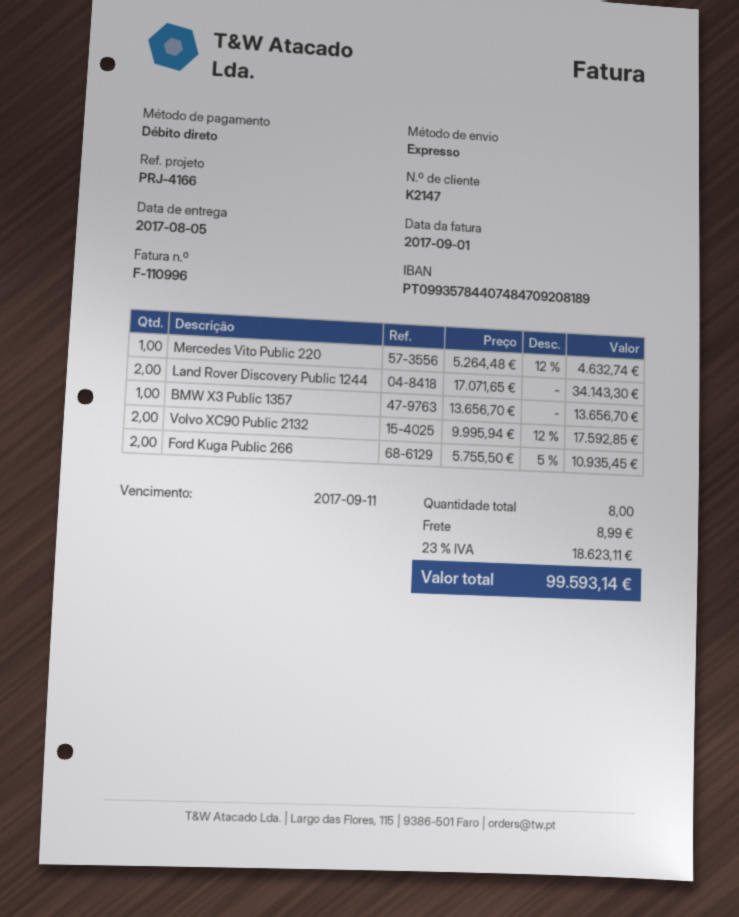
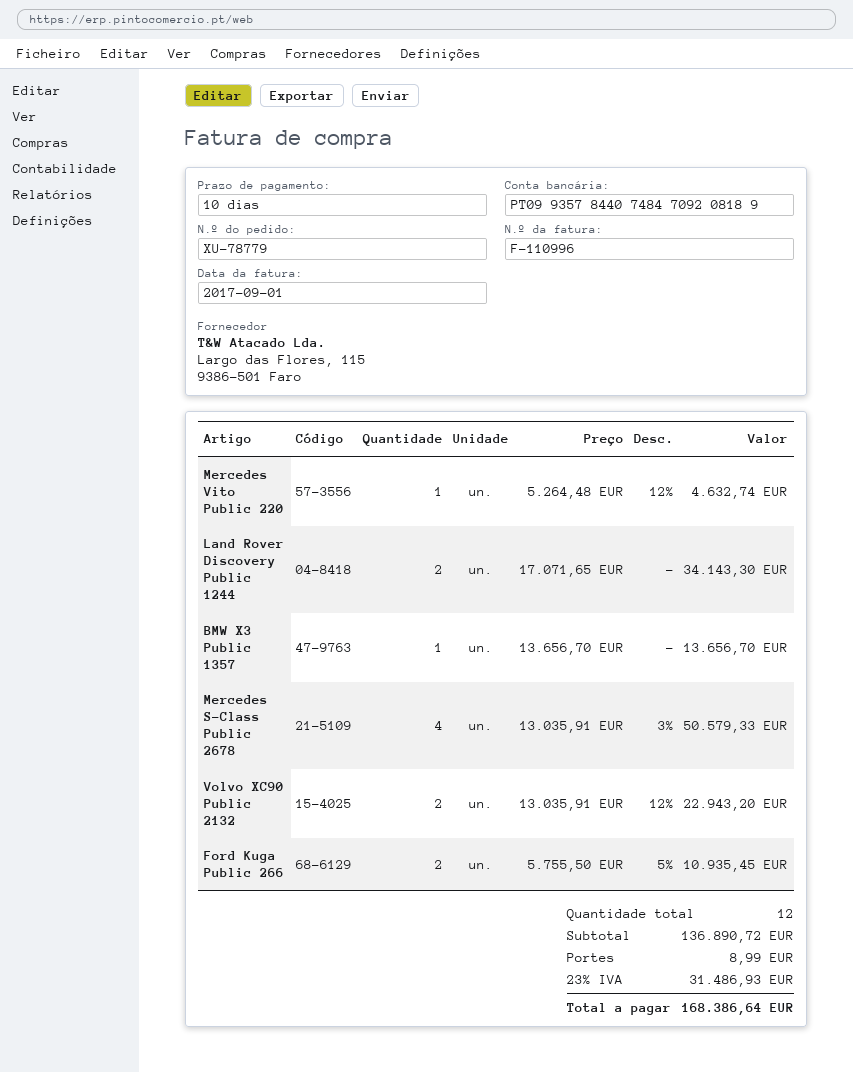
Volvo XC90 Public 2132: 2 x 9995.94 - 12% = 17592.85 -> 2 x 13035.91 - 12% = 22943.20
Mercedes S-Class Public 2678: none -> 4 x 13035.91 - 3% = 50579.33
total quantity: 8 -> 12
tax: 23% = 18623.11 -> 23% = 31486.93
total: 99593.14 -> 168386.64

